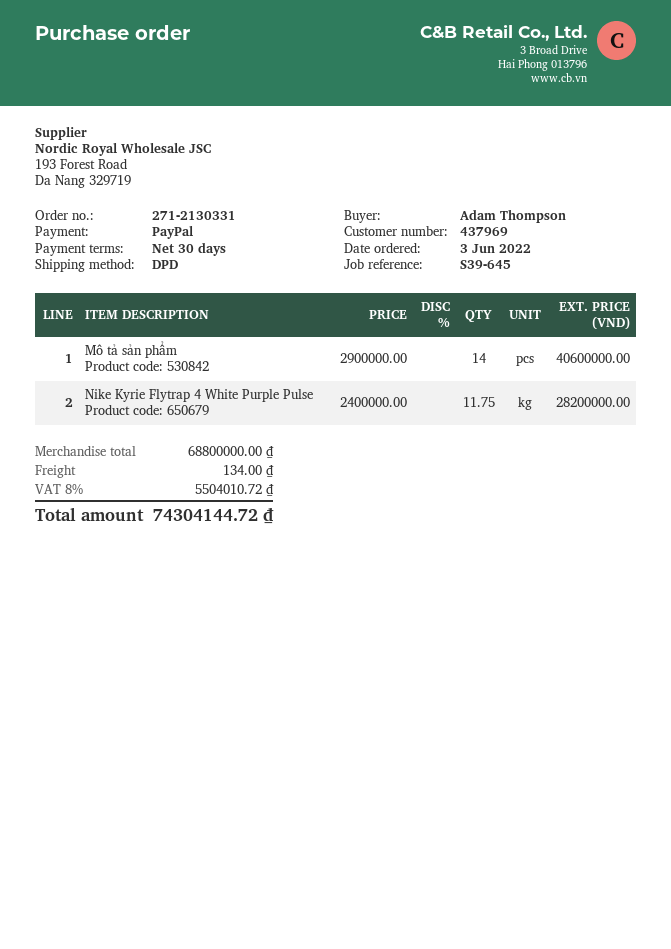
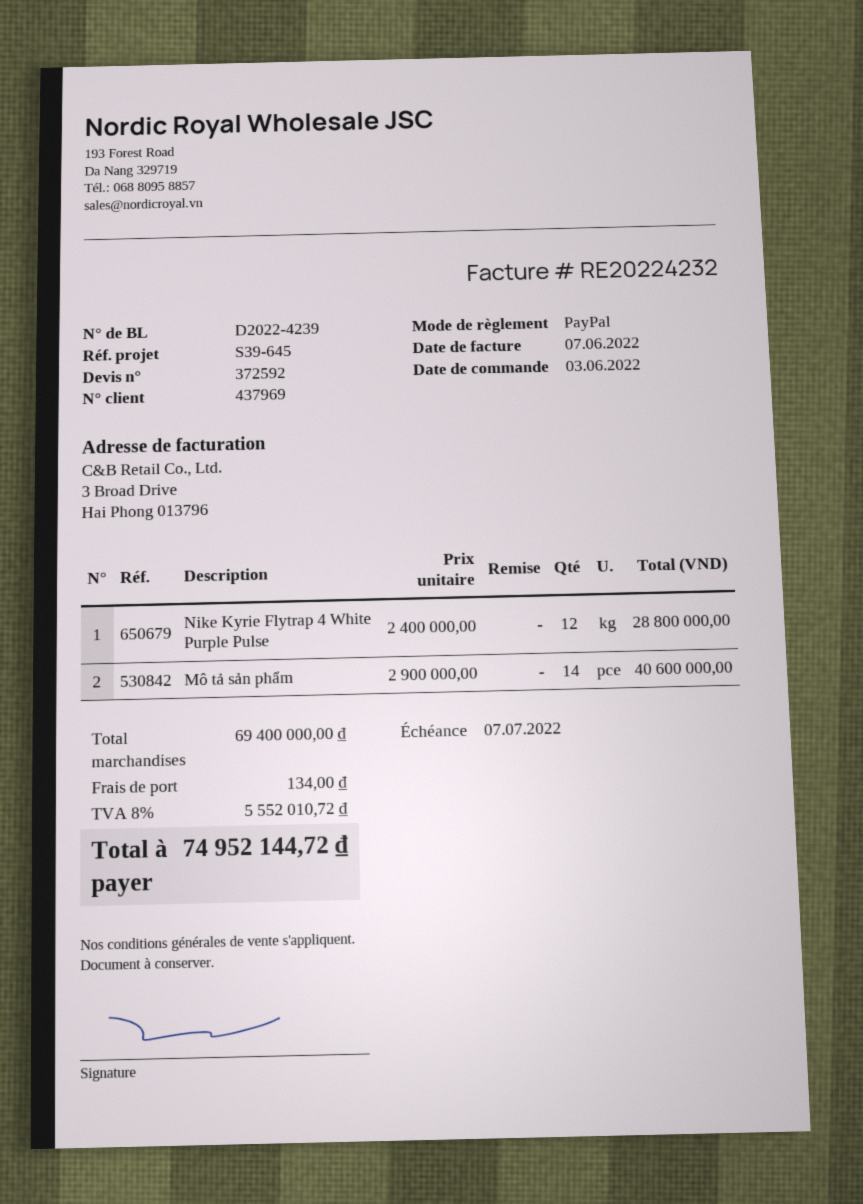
Nike Kyrie Flytrap 4 White Purple Pulse: 11.75 x 2400000.00 = 28200000.00 -> 12 x 2400000.00 = 28800000.00
subtotal: 68800000.00 -> 69400000.00
tax: 8% = 5504010.72 -> 8% = 5552010.72
total: 74304144.72 -> 74952144.72

